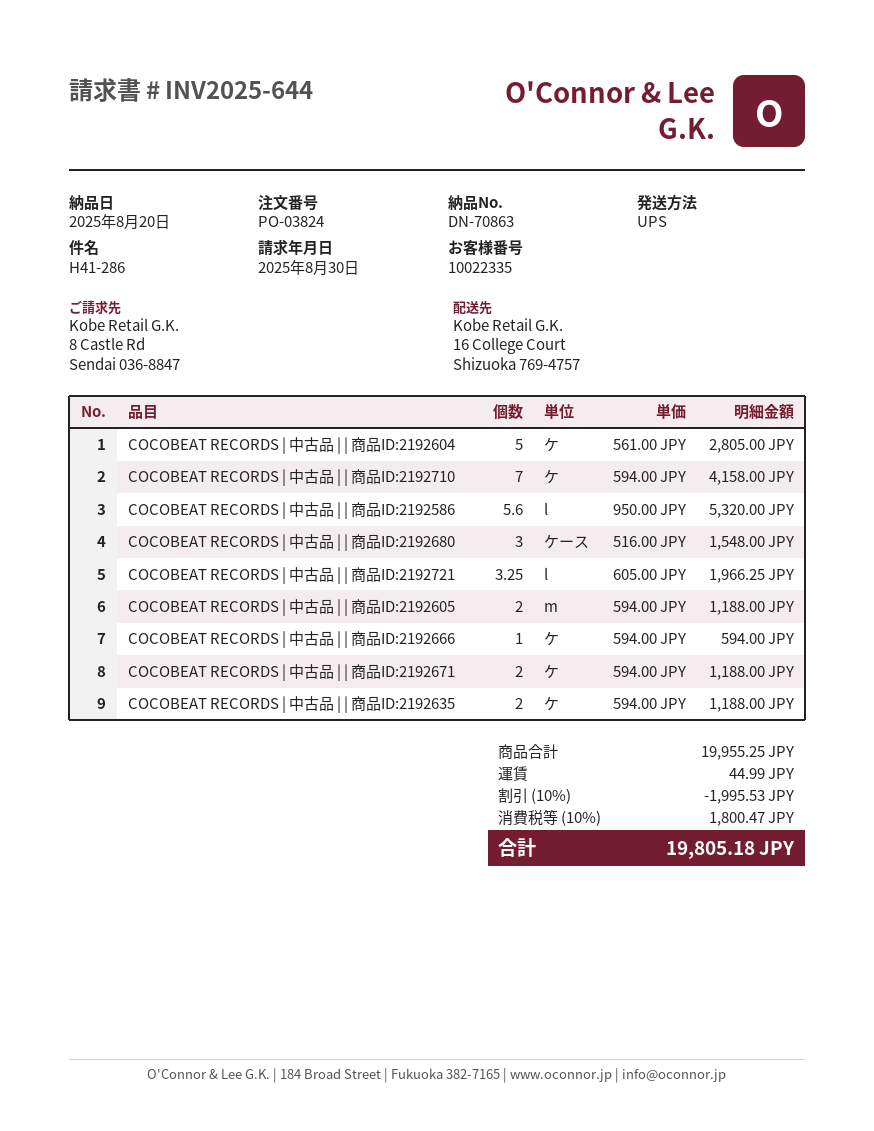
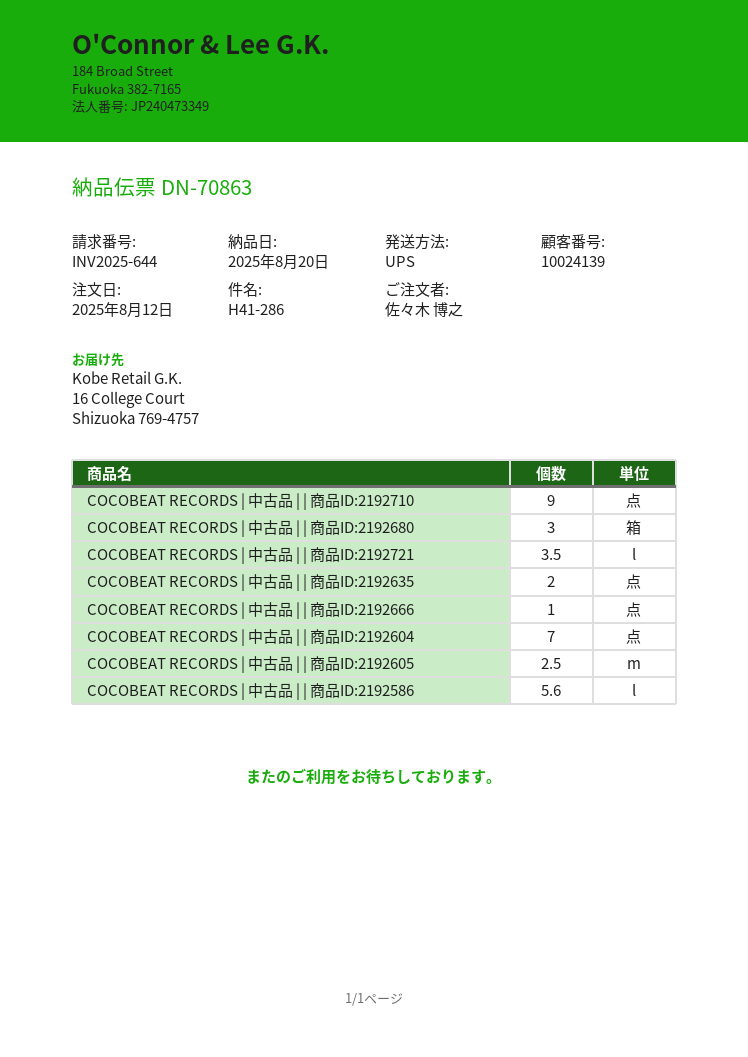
customer number: 10022335 -> 10024139
COCOBEAT RECORDS | 中古品 | | 商品ID:2192604: 5 -> 7
COCOBEAT RECORDS | 中古品 | | 商品ID:2192710: 7 -> 9
COCOBEAT RECORDS | 中古品 | | 商品ID:2192721: 3.25 -> 3.5
COCOBEAT RECORDS | 中古品 | | 商品ID:2192605: 2 -> 2.5
COCOBEAT RECORDS | 中古品 | | 商品ID:2192671: 2 -> none

